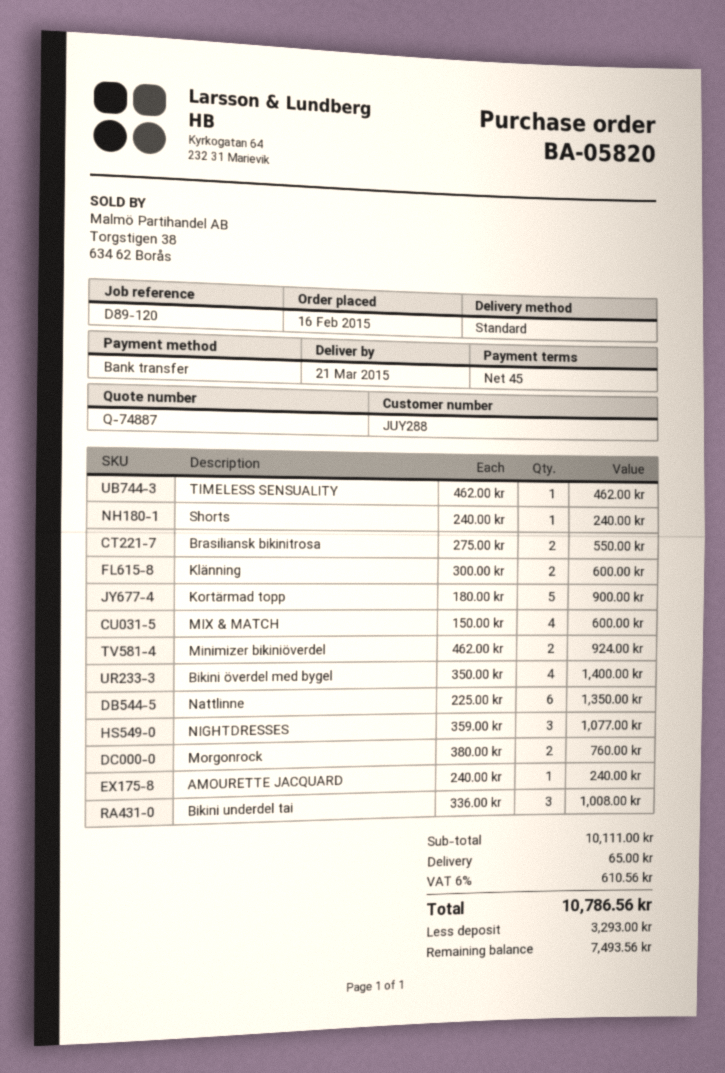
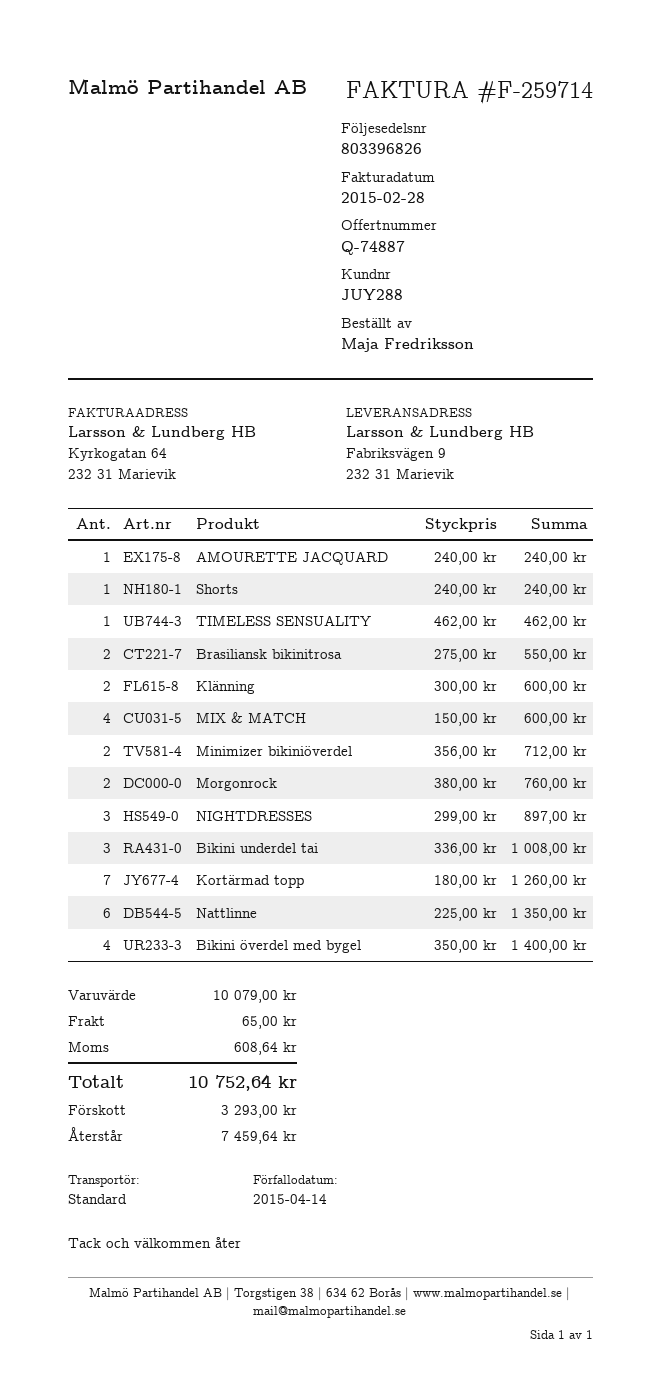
Kortärmad topp: 5 x 180.00 = 900.00 -> 7 x 180.00 = 1260.00
Minimizer bikiniöverdel: 2 x 462.00 = 924.00 -> 2 x 356.00 = 712.00
NIGHTDRESSES: 3 x 359.00 = 1077.00 -> 3 x 299.00 = 897.00
subtotal: 10111.00 -> 10079.00
tax: 610.56 -> 608.64
total: 10786.56 -> 10752.64
balance: 7493.56 -> 7459.64

